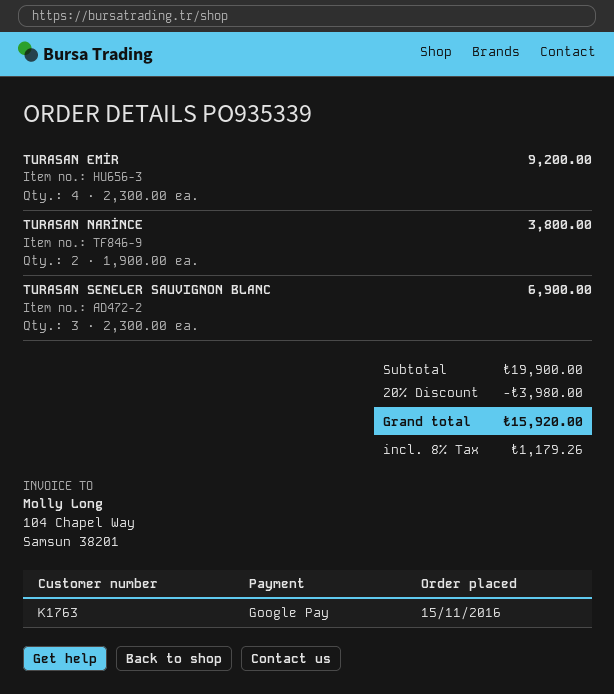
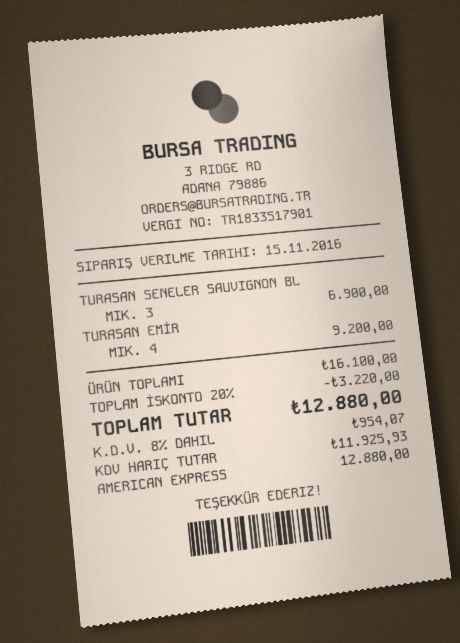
payment method: Google Pay -> American Express
TURASAN NARİNCE: 2 for 3800.00 -> none
subtotal: 19900.00 -> 16100.00
discount: 20% = 3980.00 -> 20% = 3220.00
tax: 8% = 1179.26 -> 8% = 954.07
total: 15920.00 -> 12880.00

